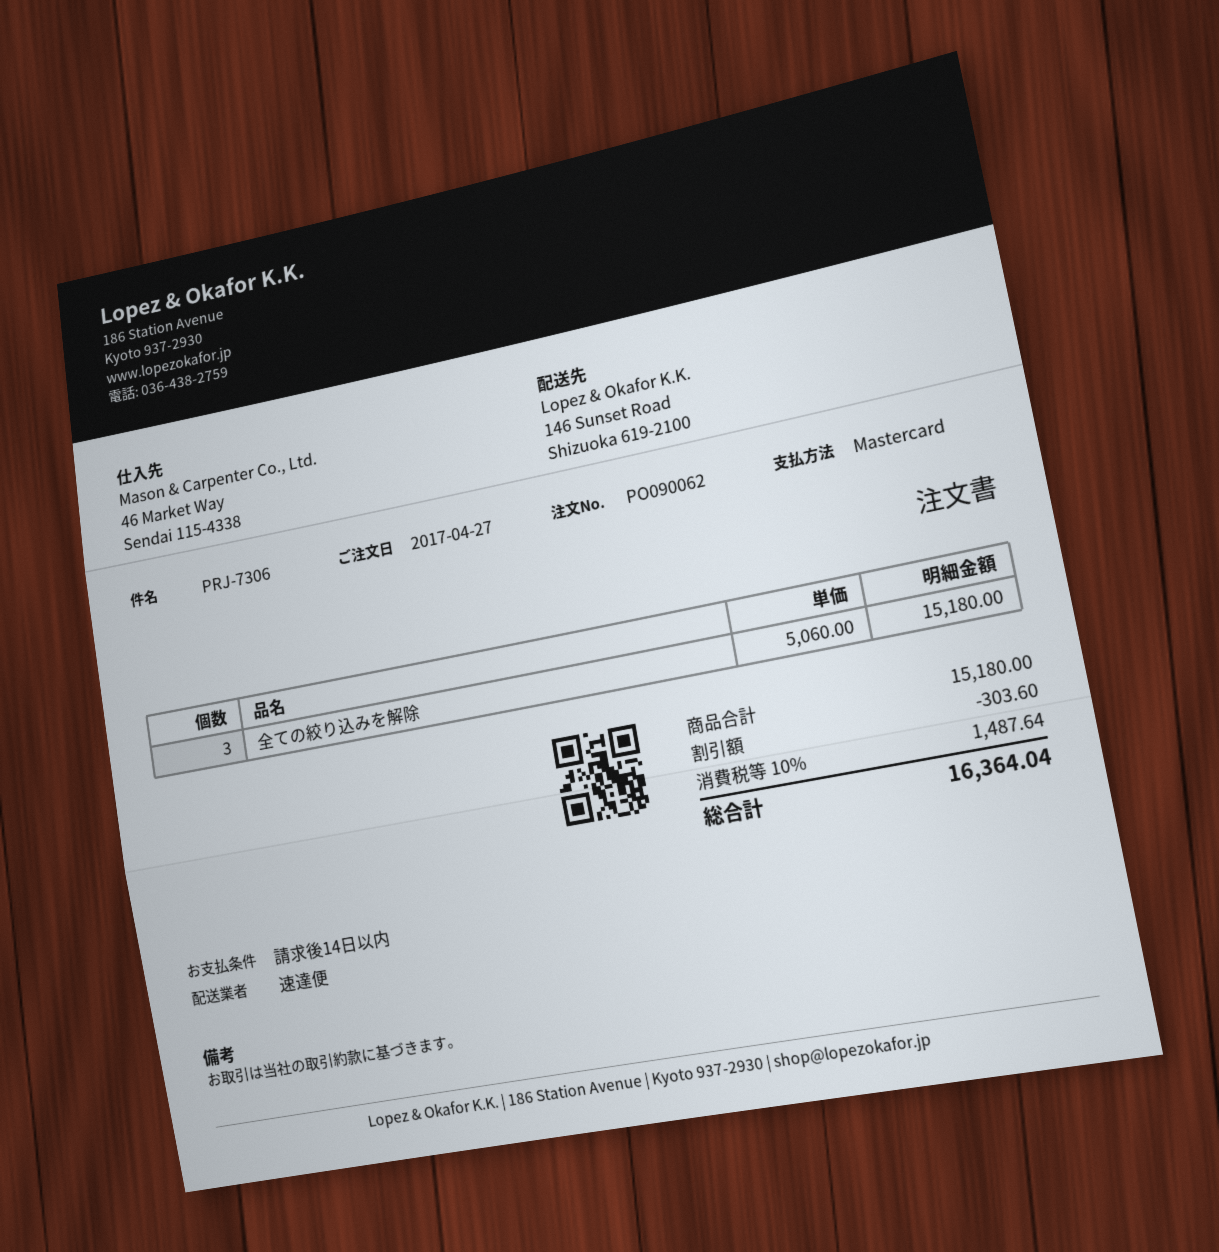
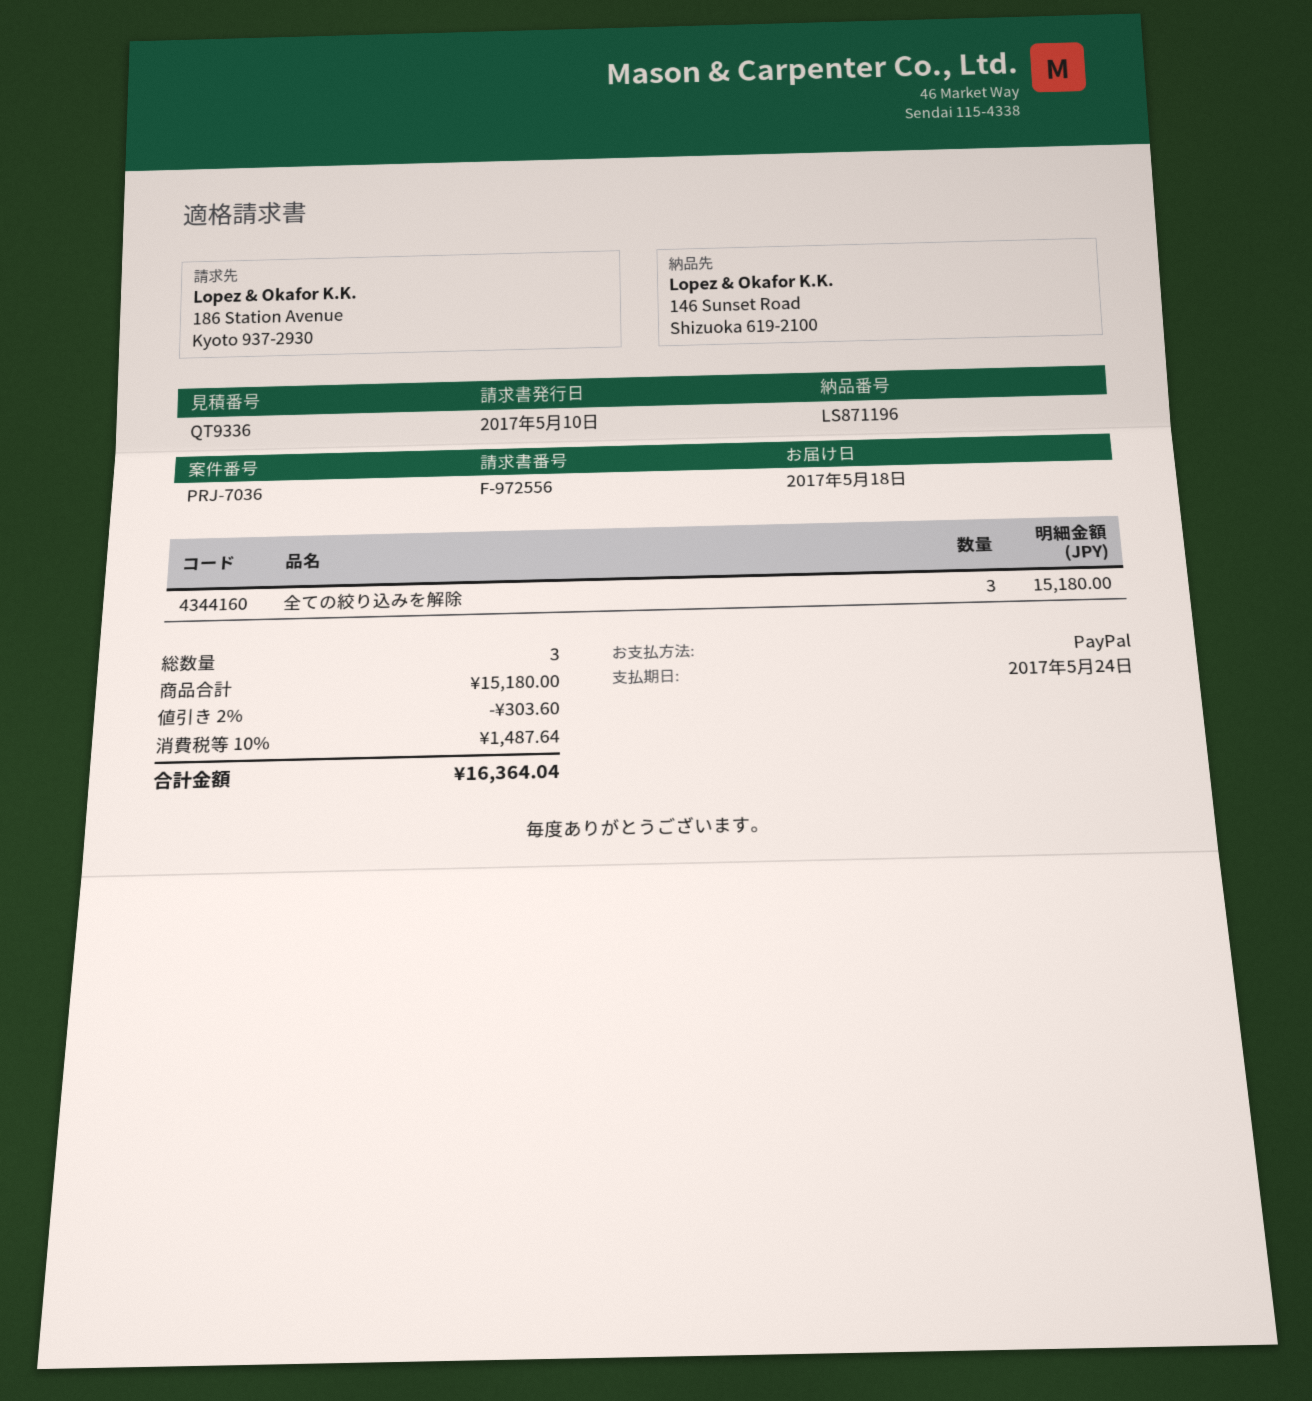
reference: PRJ-7306 -> PRJ-7036
payment method: Mastercard -> PayPal

